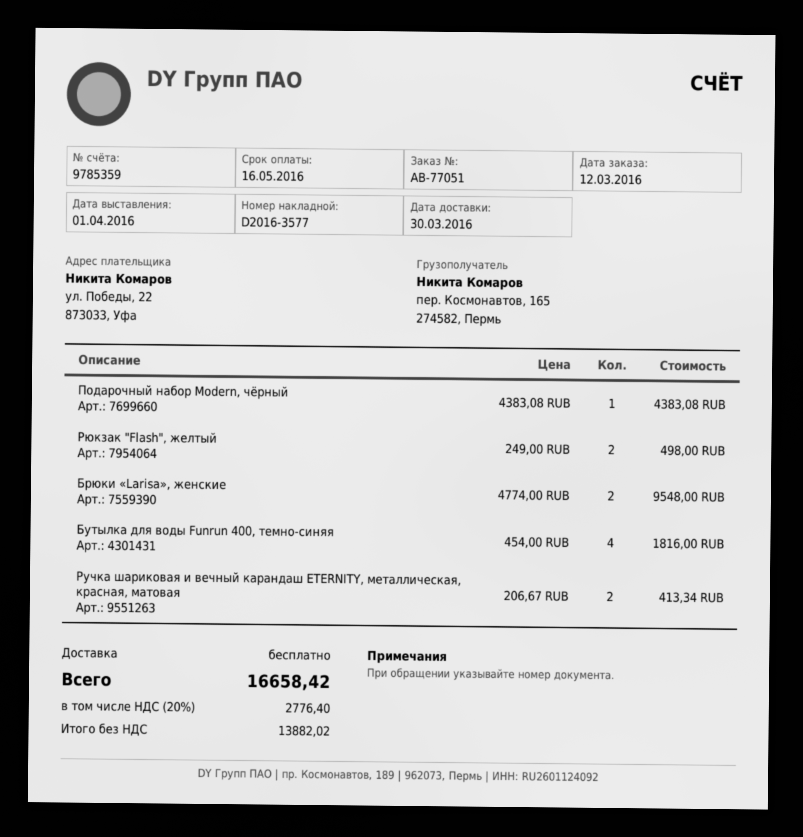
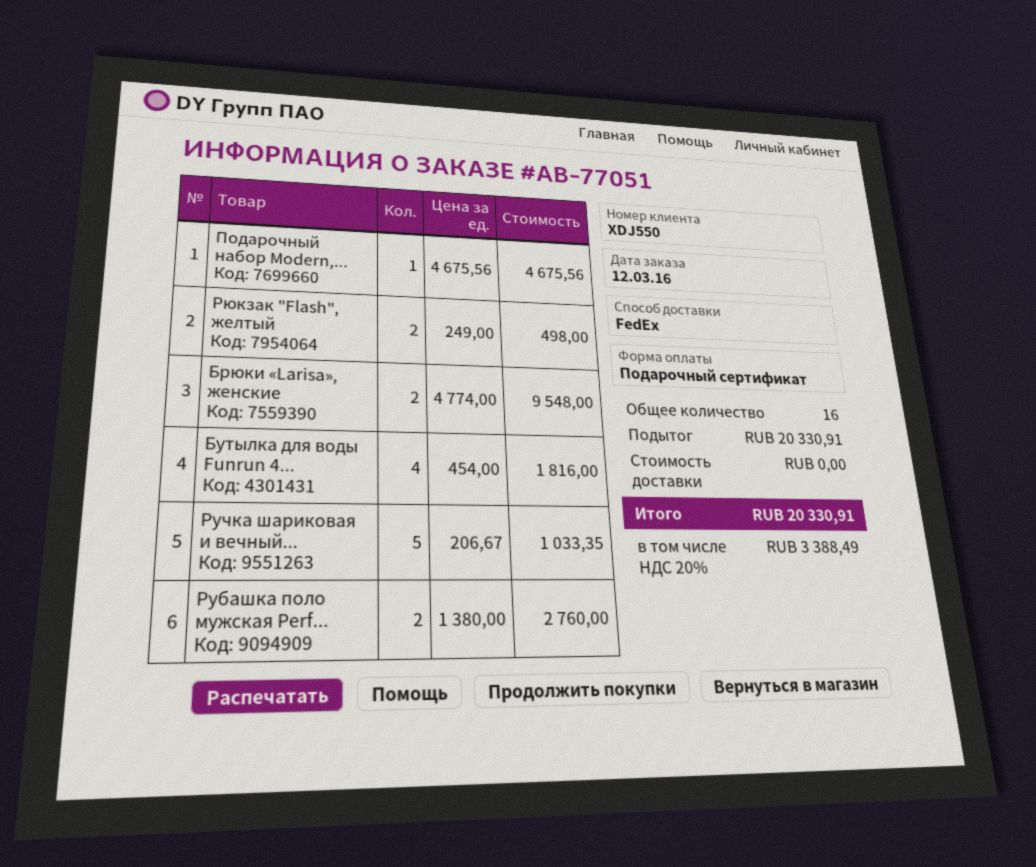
Подарочный набор Modern, чёрный: 1 x 4383.08 = 4383.08 -> 1 x 4675.56 = 4675.56
Ручка шариковая и вечный карандаш ETERNITY, металлическая, красная, матовая: 2 x 206.67 = 413.34 -> 5 x 206.67 = 1033.35
Рубашка поло мужская Perf...: none -> 2 x 1380.00 = 2760.00
tax: 20% = 2776.40 -> 20% = 3388.49
total: 16658.42 -> 20330.91

